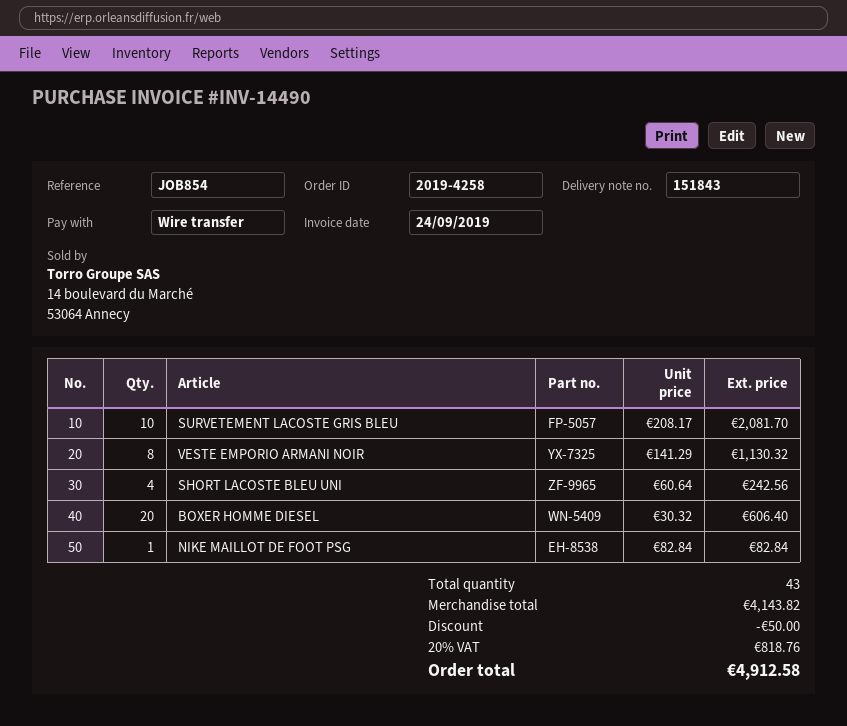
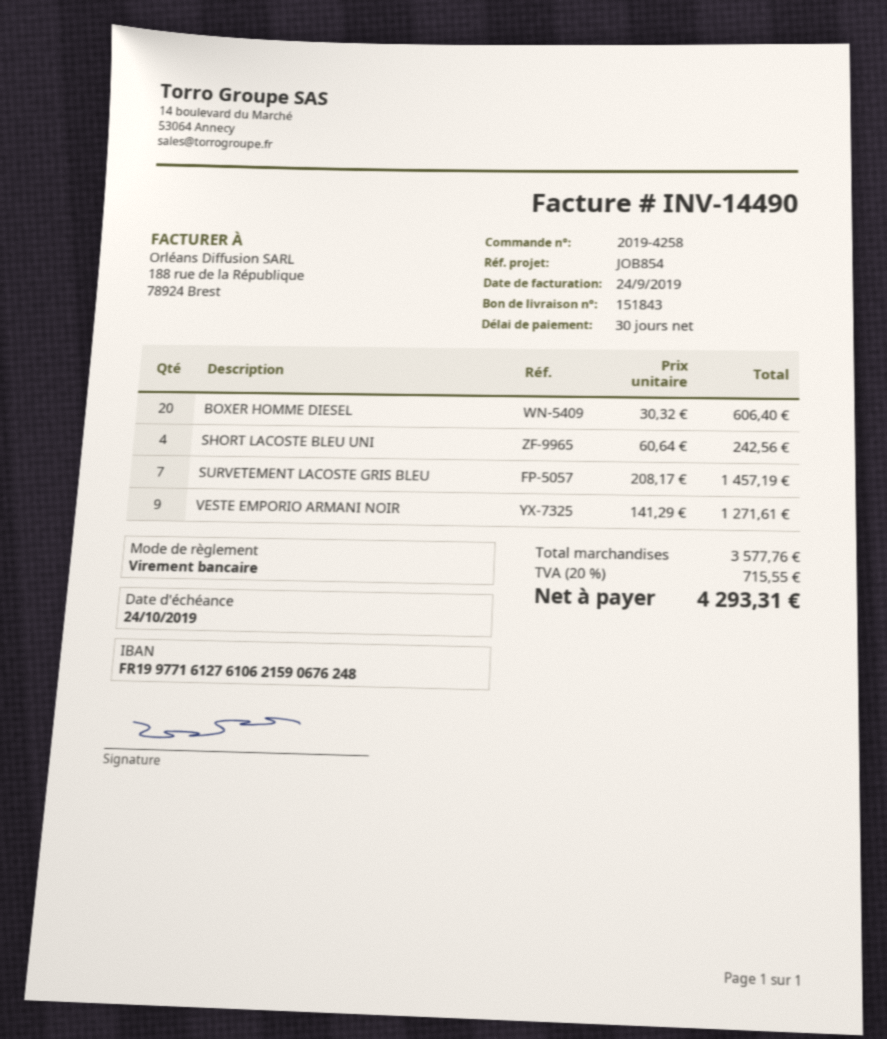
SURVETEMENT LACOSTE GRIS BLEU: 10 x 208.17 = 2081.70 -> 7 x 208.17 = 1457.19
VESTE EMPORIO ARMANI NOIR: 8 x 141.29 = 1130.32 -> 9 x 141.29 = 1271.61
NIKE MAILLOT DE FOOT PSG: 1 x 82.84 = 82.84 -> none
subtotal: 4143.82 -> 3577.76
discount: 50.00 -> none
tax: 20% = 818.76 -> 20% = 715.55
total: 4912.58 -> 4293.31

